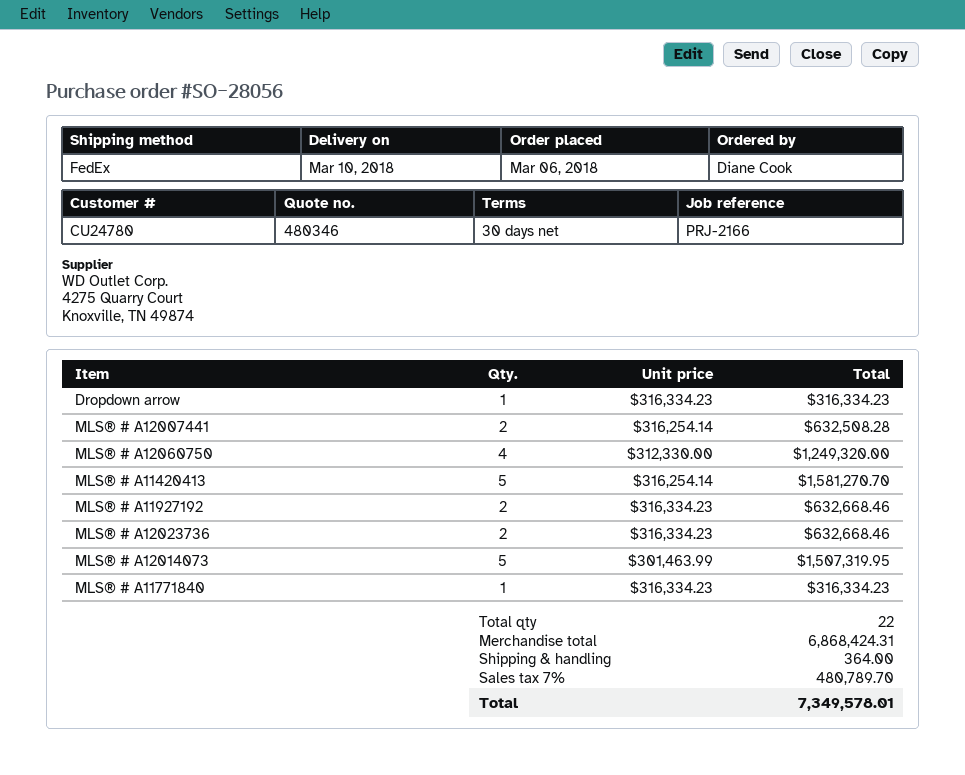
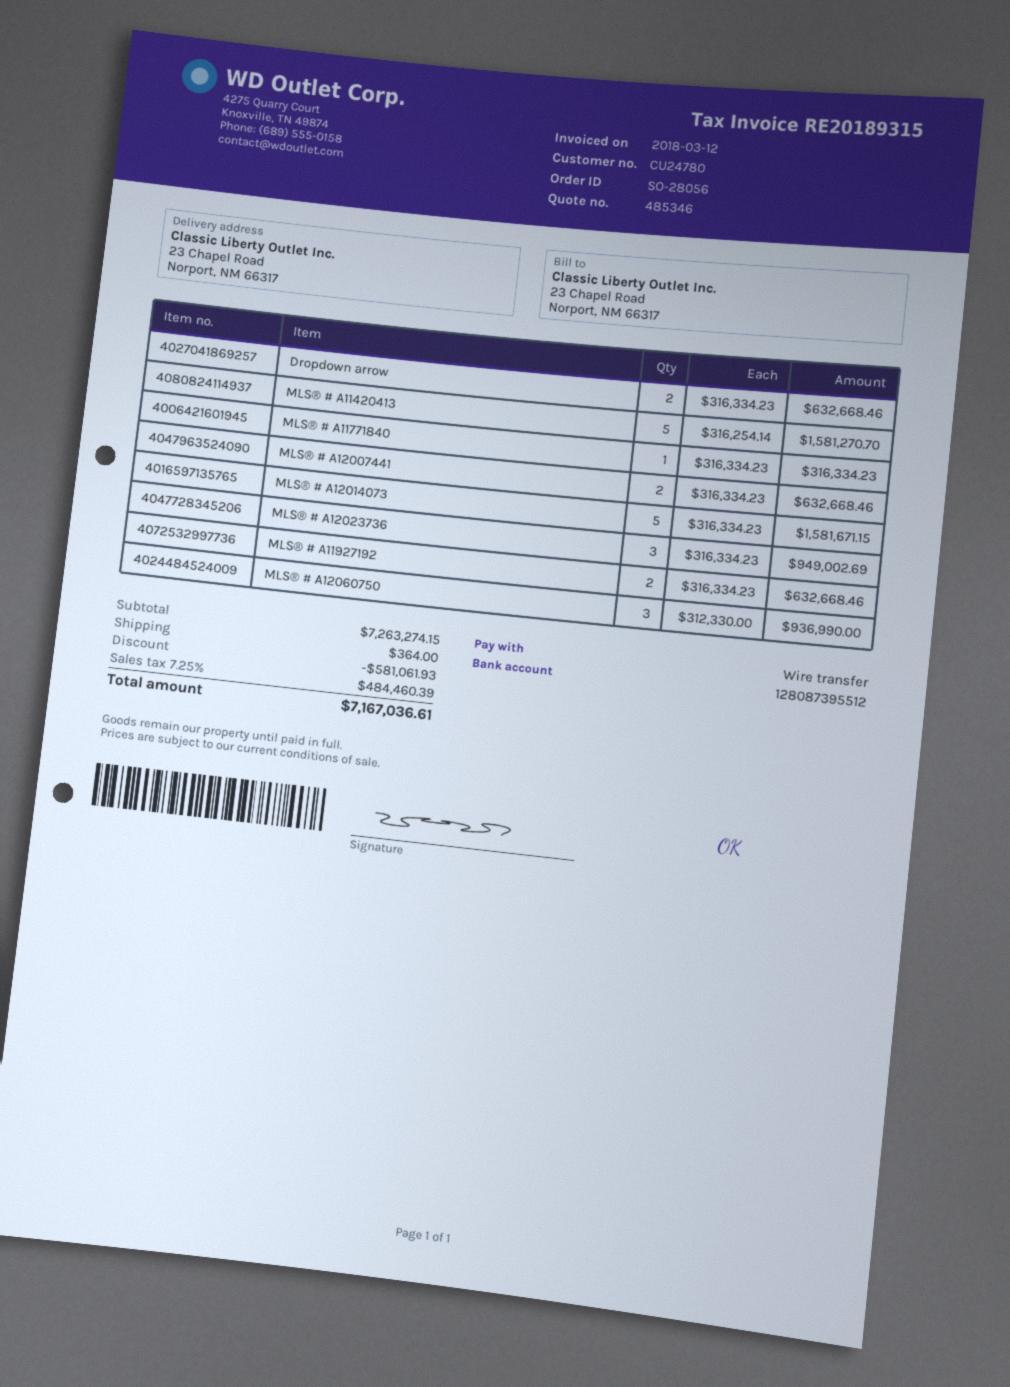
quote number: 480346 -> 485346
Dropdown arrow: 1 x 316334.23 = 316334.23 -> 2 x 316334.23 = 632668.46
MLS® # A12007441: 2 x 316254.14 = 632508.28 -> 2 x 316334.23 = 632668.46
MLS® # A12060750: 4 x 312330.00 = 1249320.00 -> 3 x 312330.00 = 936990.00
MLS® # A12023736: 2 x 316334.23 = 632668.46 -> 3 x 316334.23 = 949002.69
MLS® # A12014073: 5 x 301463.99 = 1507319.95 -> 5 x 316334.23 = 1581671.15
subtotal: 6868424.31 -> 7263274.15
discount: none -> 581061.93
tax: 7% = 480789.70 -> 7.25% = 484460.39
total: 7349578.01 -> 7167036.61

